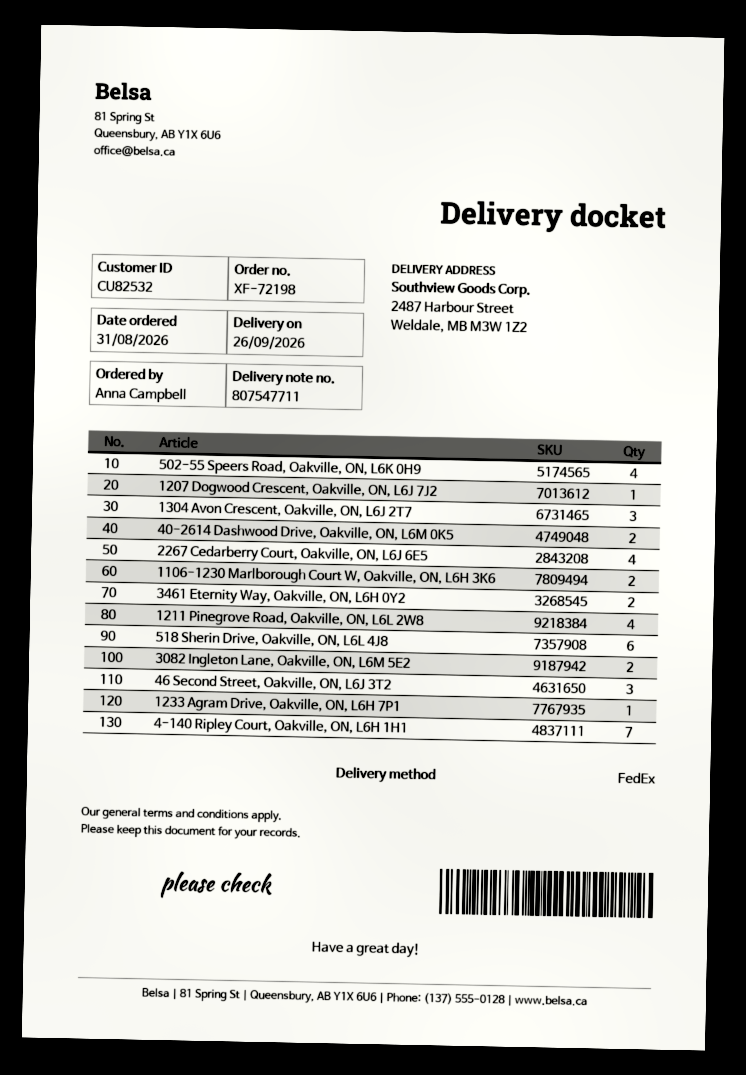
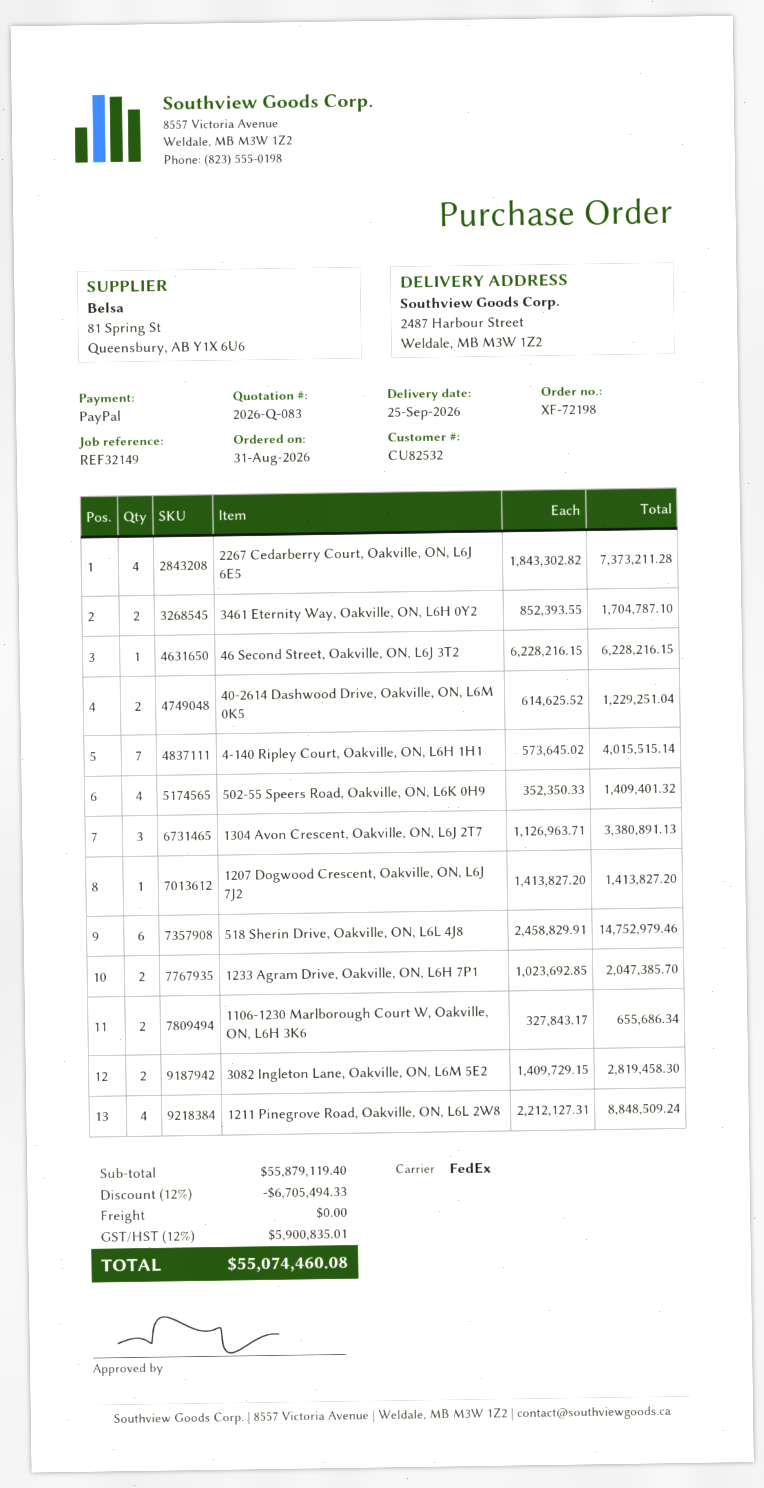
delivery date: 2026-09-26 -> 2026-09-25
46 Second Street, Oakville, ON, L6J 3T2: 3 -> 1
1233 Agram Drive, Oakville, ON, L6H 7P1: 1 -> 2

